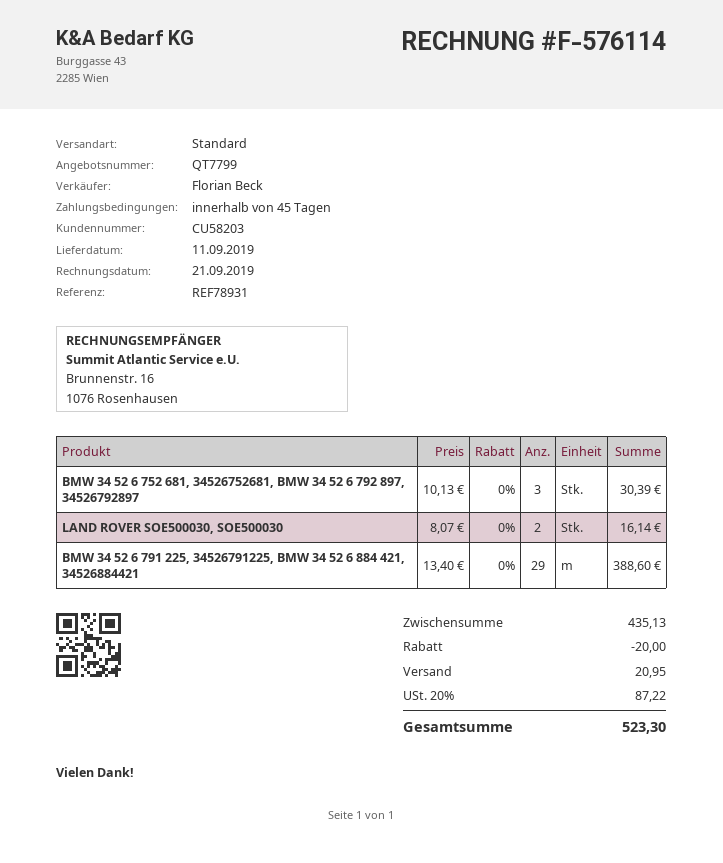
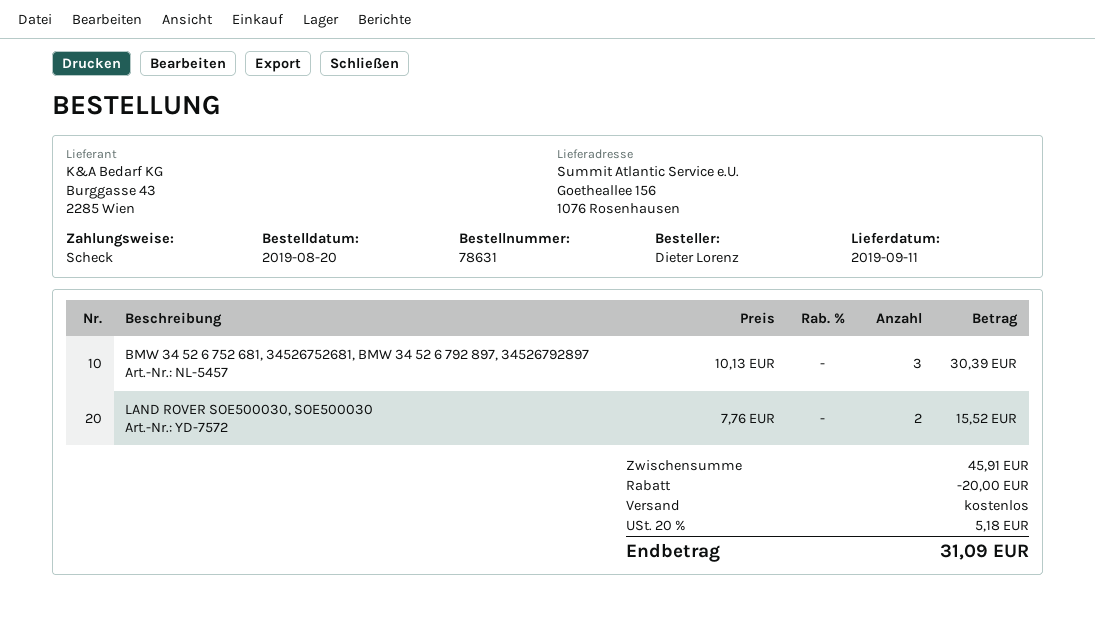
LAND ROVER SOE500030, SOE500030: 2 x 8.07 = 16.14 -> 2 x 7.76 = 15.52
BMW 34 52 6 791 225, 34526791225, BMW 34 52 6 884 421, 34526884421: 29 x 13.40 = 388.60 -> none
subtotal: 435.13 -> 45.91
shipping: 20.95 -> 0.00
tax: 20% = 87.22 -> 20% = 5.18
total: 523.30 -> 31.09

